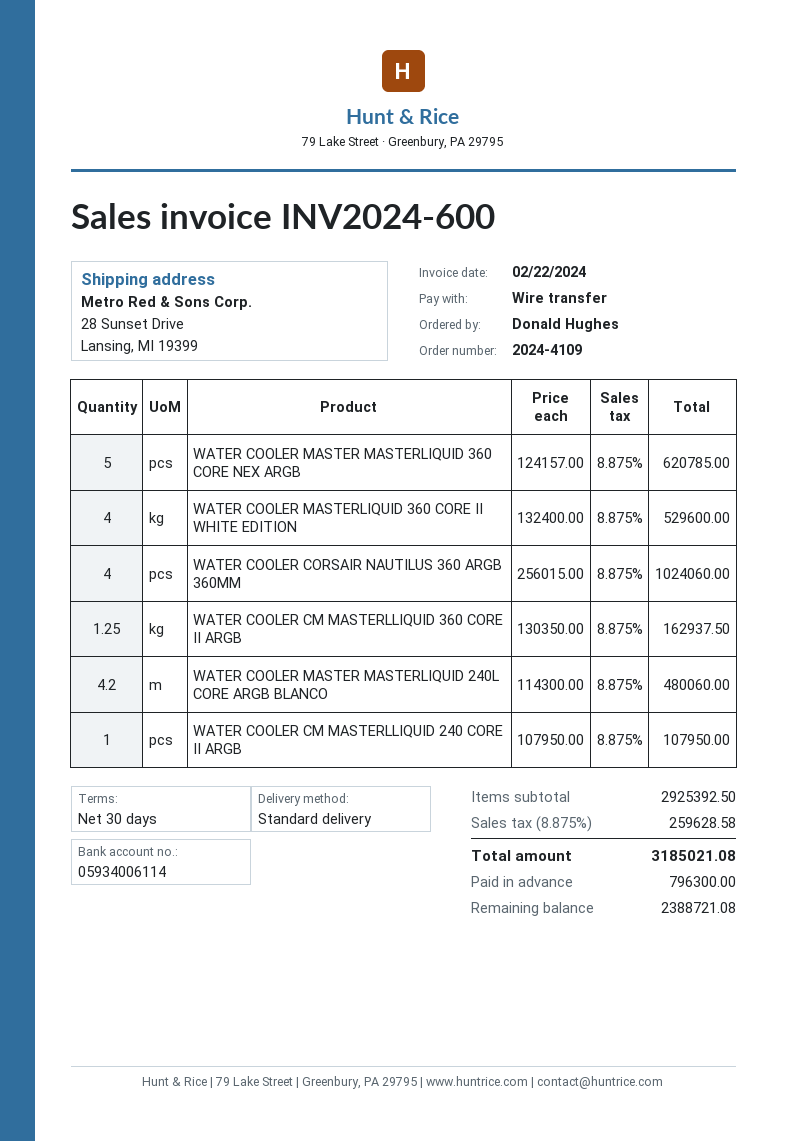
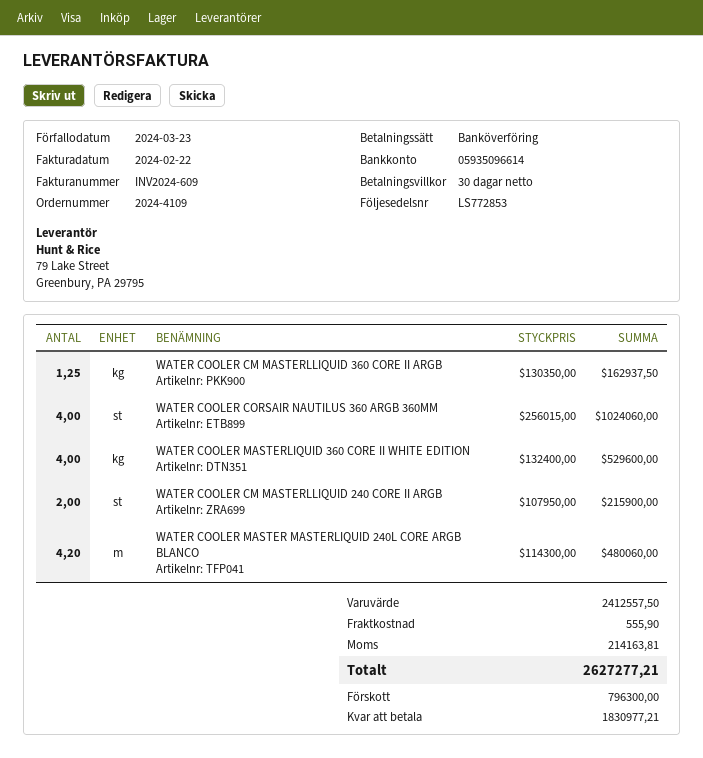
invoice number: INV2024-600 -> INV2024-609
bank account: 05934006114 -> 05935096614
WATER COOLER MASTER MASTERLIQUID 360 CORE NEX ARGB: 5 x 124157.00 = 620785.00 -> none
WATER COOLER CM MASTERLLIQUID 240 CORE II ARGB: 1 x 107950.00 = 107950.00 -> 2 x 107950.00 = 215900.00
subtotal: 2925392.50 -> 2412557.50
shipping: none -> 555.90
tax: 259628.58 -> 214163.81
total: 3185021.08 -> 2627277.21
balance: 2388721.08 -> 1830977.21

